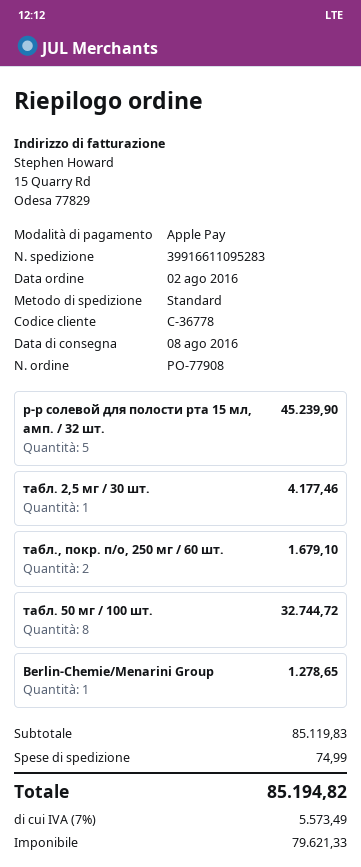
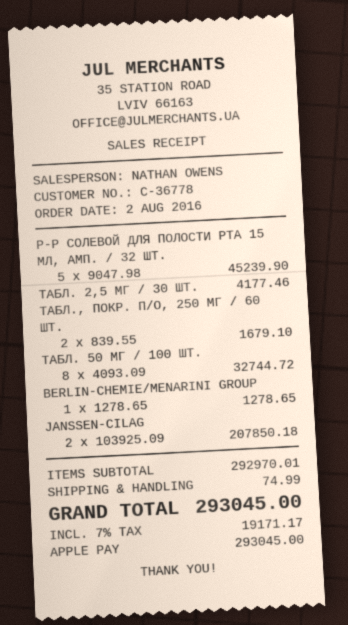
JANSSEN-CILAG: none -> 2 for 207850.18
subtotal: 85119.83 -> 292970.01
tax: 7% = 5573.49 -> 7% = 19171.17
total: 85194.82 -> 293045.00

